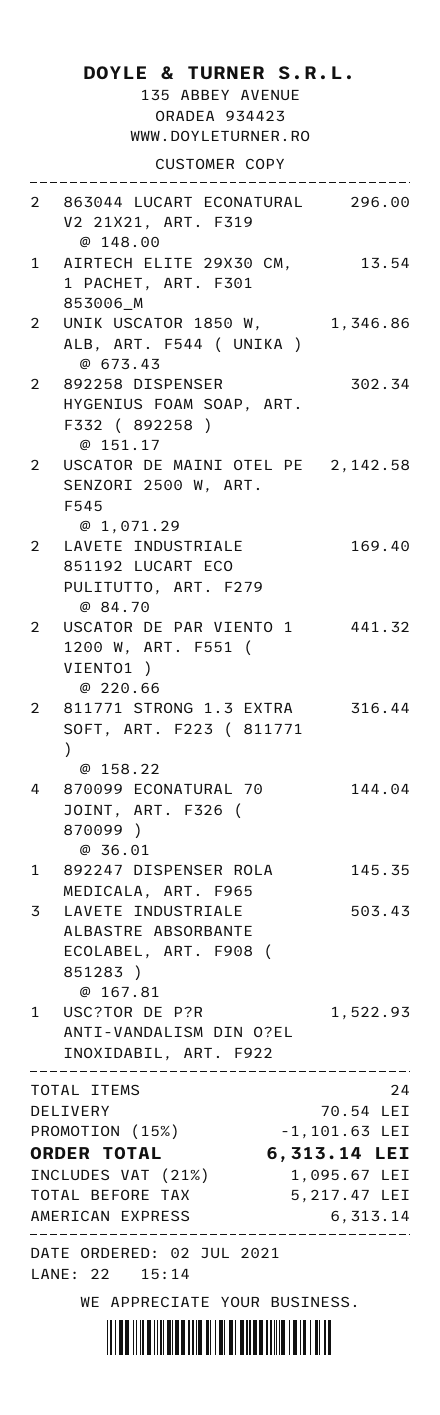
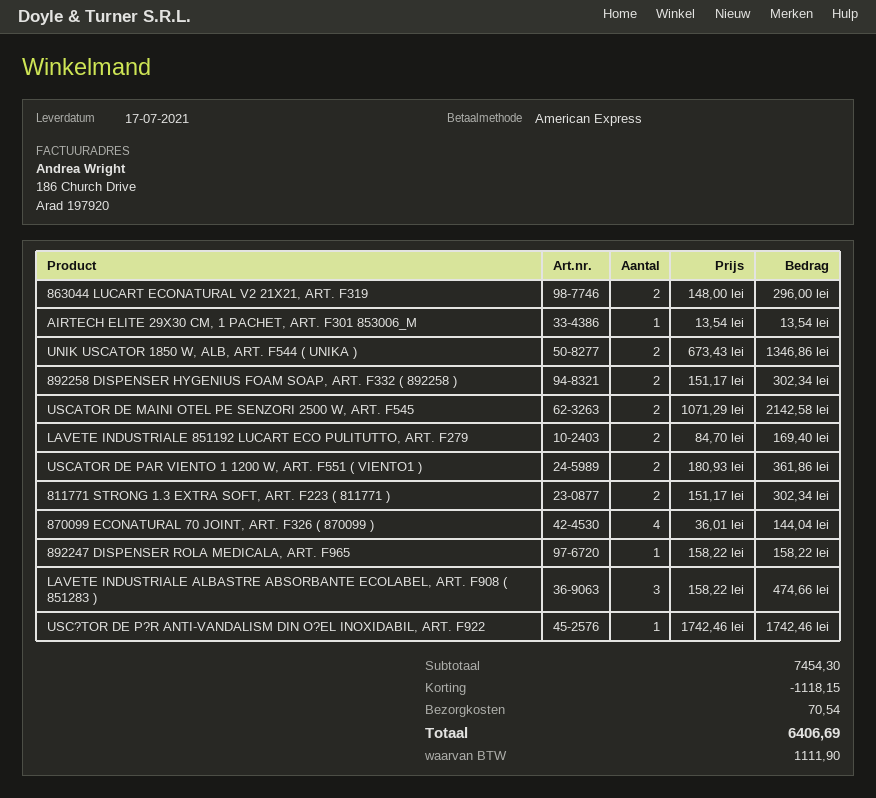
USCATOR DE PAR VIENTO 1 1200 W, ART. F551 ( VIENTO1 ): 2 x 220.66 = 441.32 -> 2 x 180.93 = 361.86
811771 STRONG 1.3 EXTRA SOFT, ART. F223 ( 811771 ): 2 x 158.22 = 316.44 -> 2 x 151.17 = 302.34
892247 DISPENSER ROLA MEDICALA, ART. F965: 1 x 145.35 = 145.35 -> 1 x 158.22 = 158.22
LAVETE INDUSTRIALE ALBASTRE ABSORBANTE ECOLABEL, ART. F908 ( 851283 ): 3 x 167.81 = 503.43 -> 3 x 158.22 = 474.66
USC?TOR DE P?R ANTI-VANDALISM DIN O?EL INOXIDABIL, ART. F922: 1 x 1522.93 = 1522.93 -> 1 x 1742.46 = 1742.46
discount: 1101.63 -> 1118.15
tax: 1095.67 -> 1111.90
total: 6313.14 -> 6406.69

